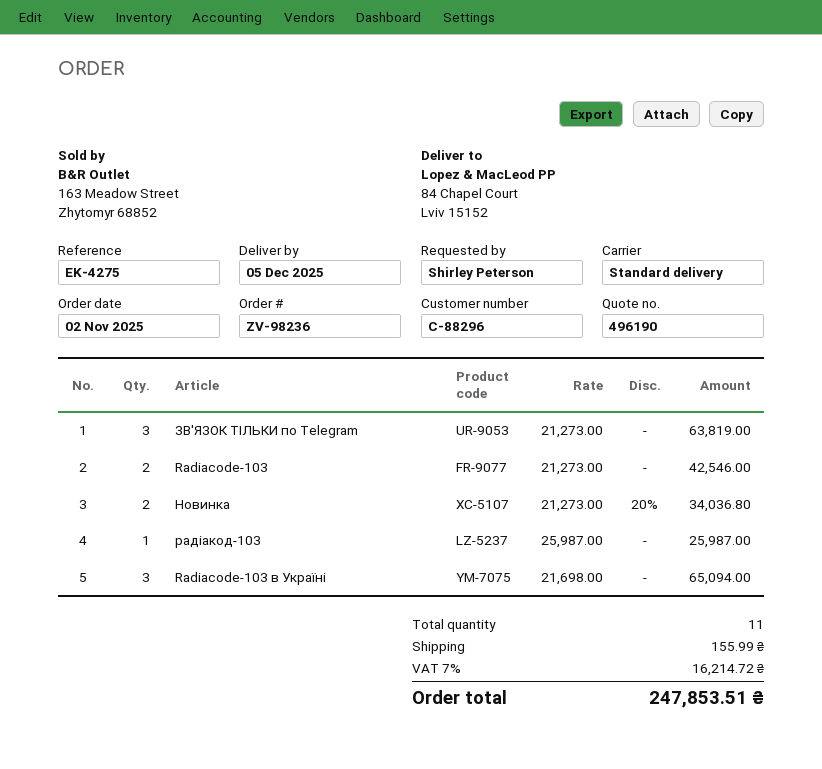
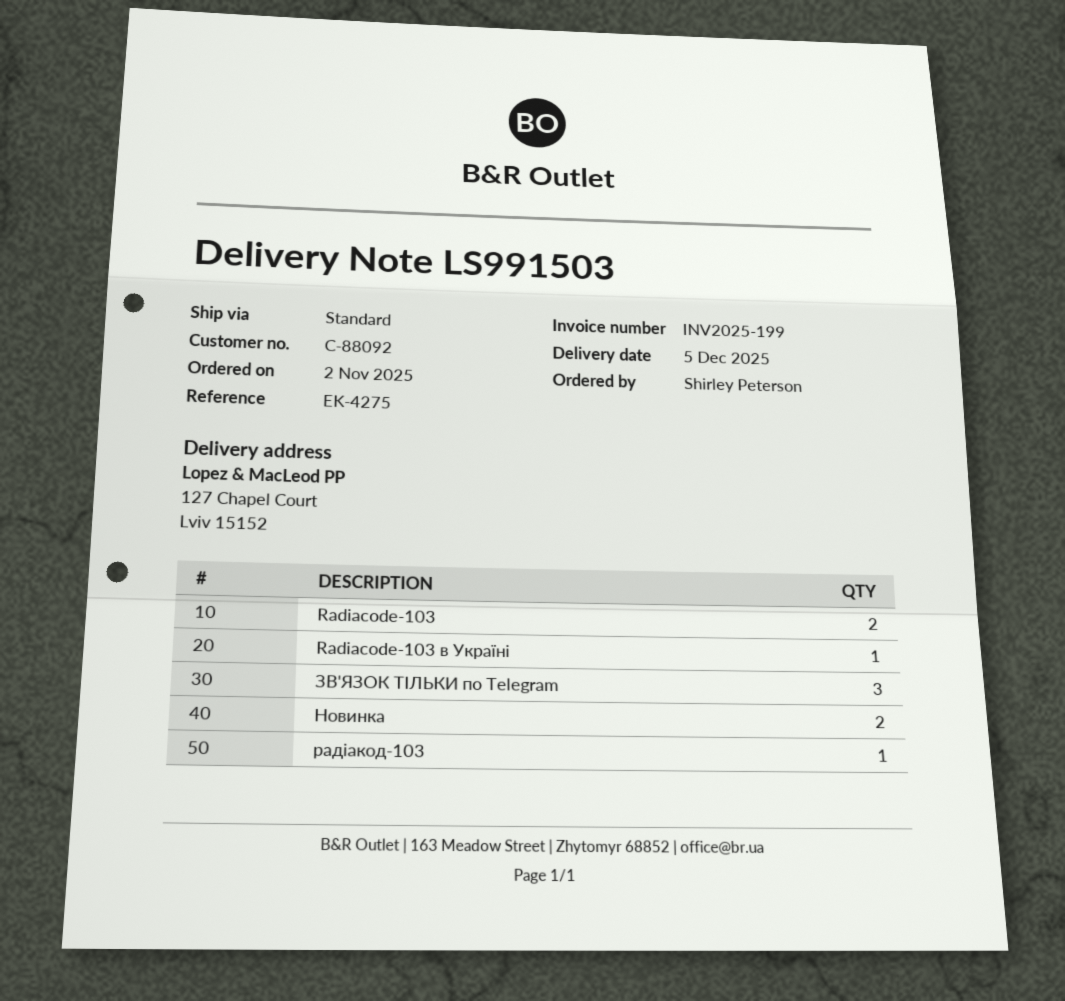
customer number: C-88296 -> C-88092
ship to: 84 Chapel Court, Lviv 15152 -> 127 Chapel Court, Lviv 15152
Radiacode-103 в Україні: 3 -> 1

